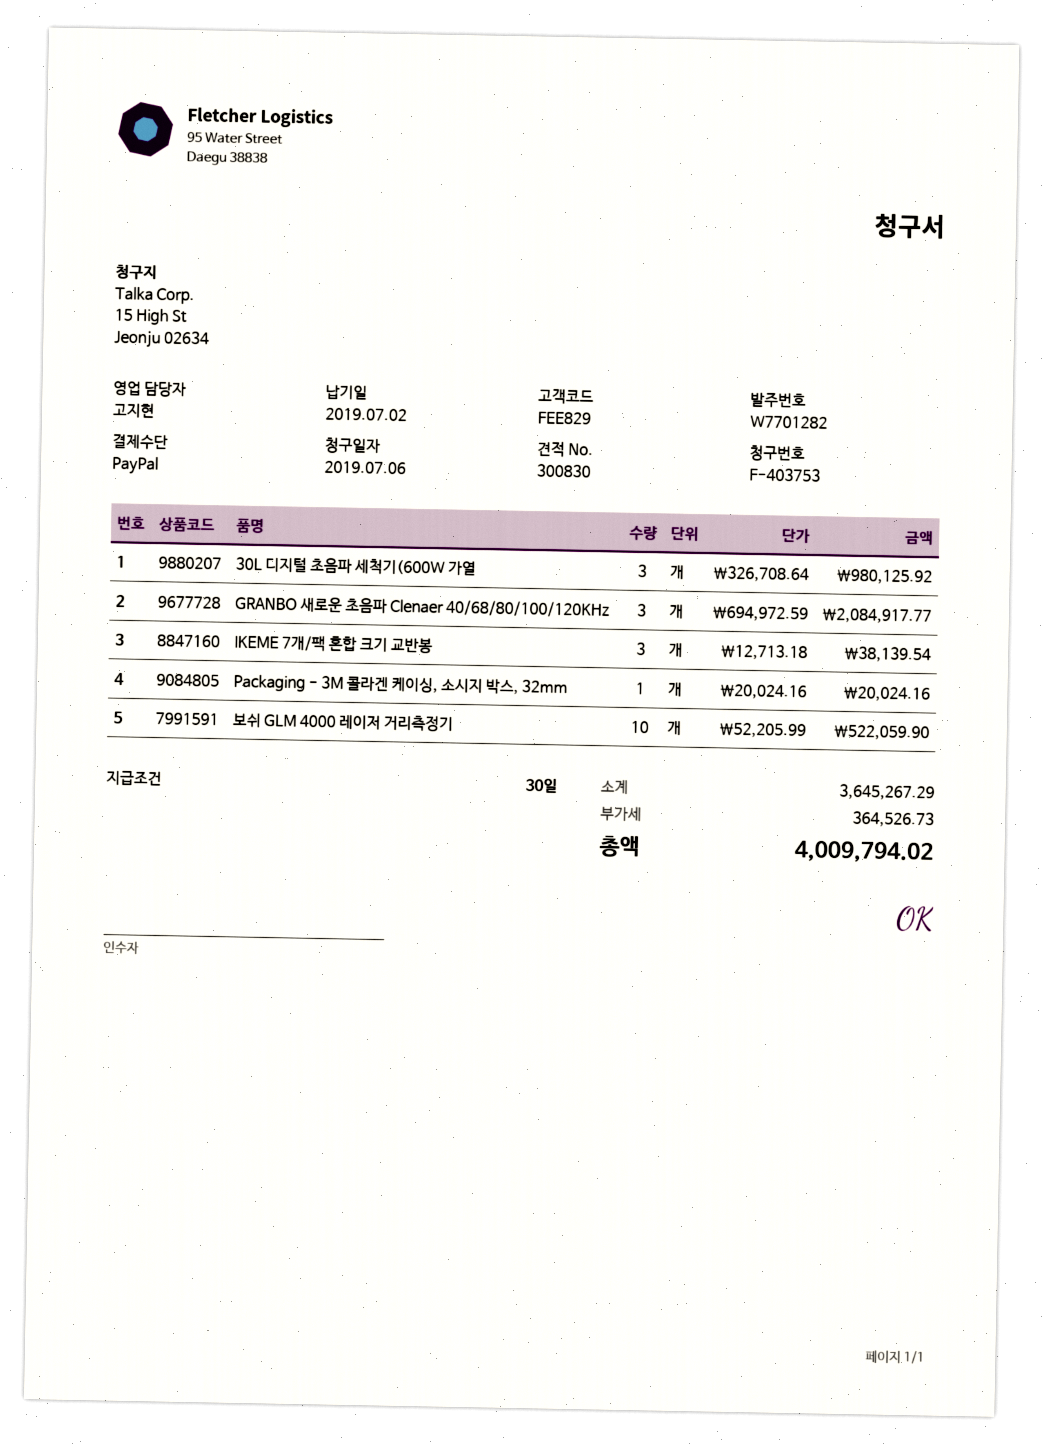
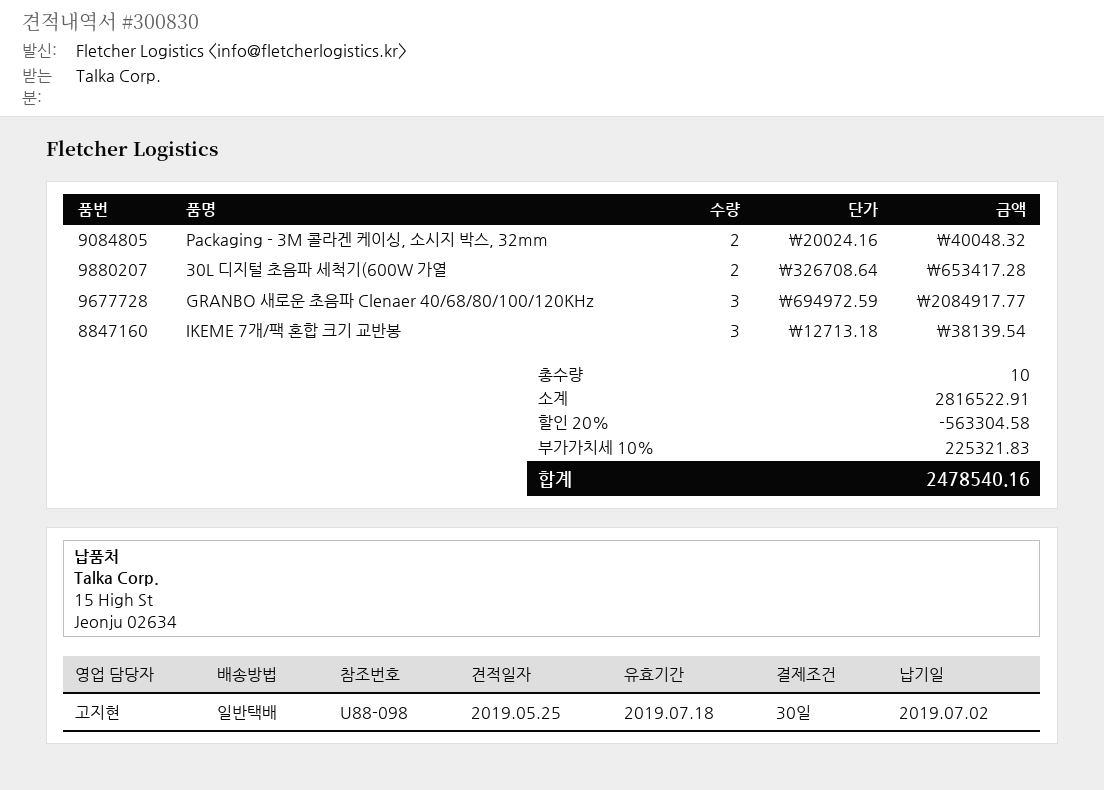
30L 디지털 초음파 세척기(600W 가열: 3 x 326708.64 = 980125.92 -> 2 x 326708.64 = 653417.28
Packaging - 3M 콜라겐 케이싱, 소시지 박스, 32mm: 1 x 20024.16 = 20024.16 -> 2 x 20024.16 = 40048.32
보쉬 GLM 4000 레이저 거리측정기: 10 x 52205.99 = 522059.90 -> none
subtotal: 3645267.29 -> 2816522.91
discount: none -> 20% = 563304.58
tax: 364526.73 -> 225321.83
total: 4009794.02 -> 2478540.16

